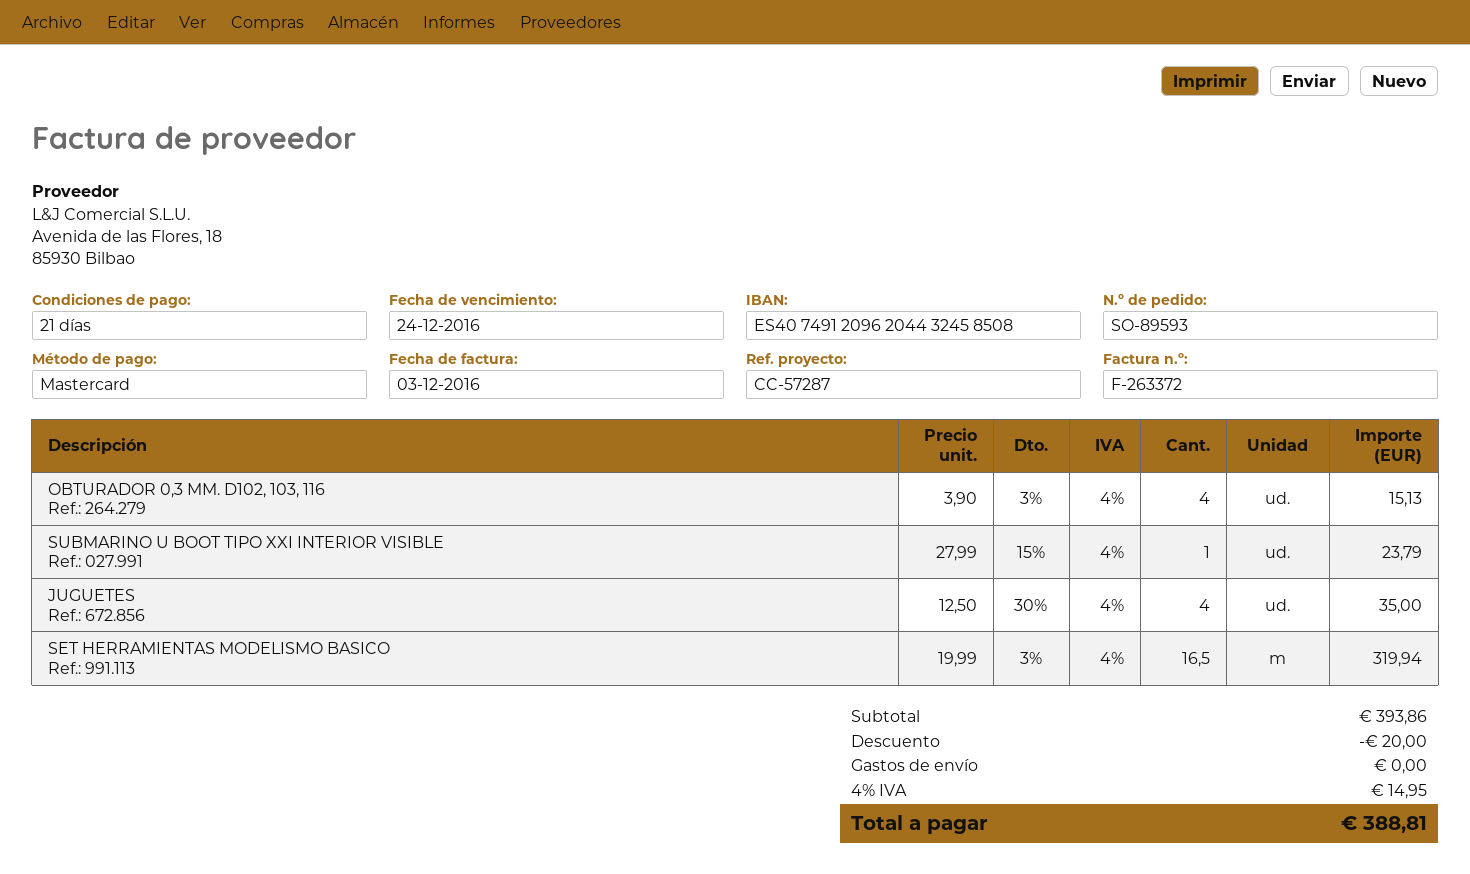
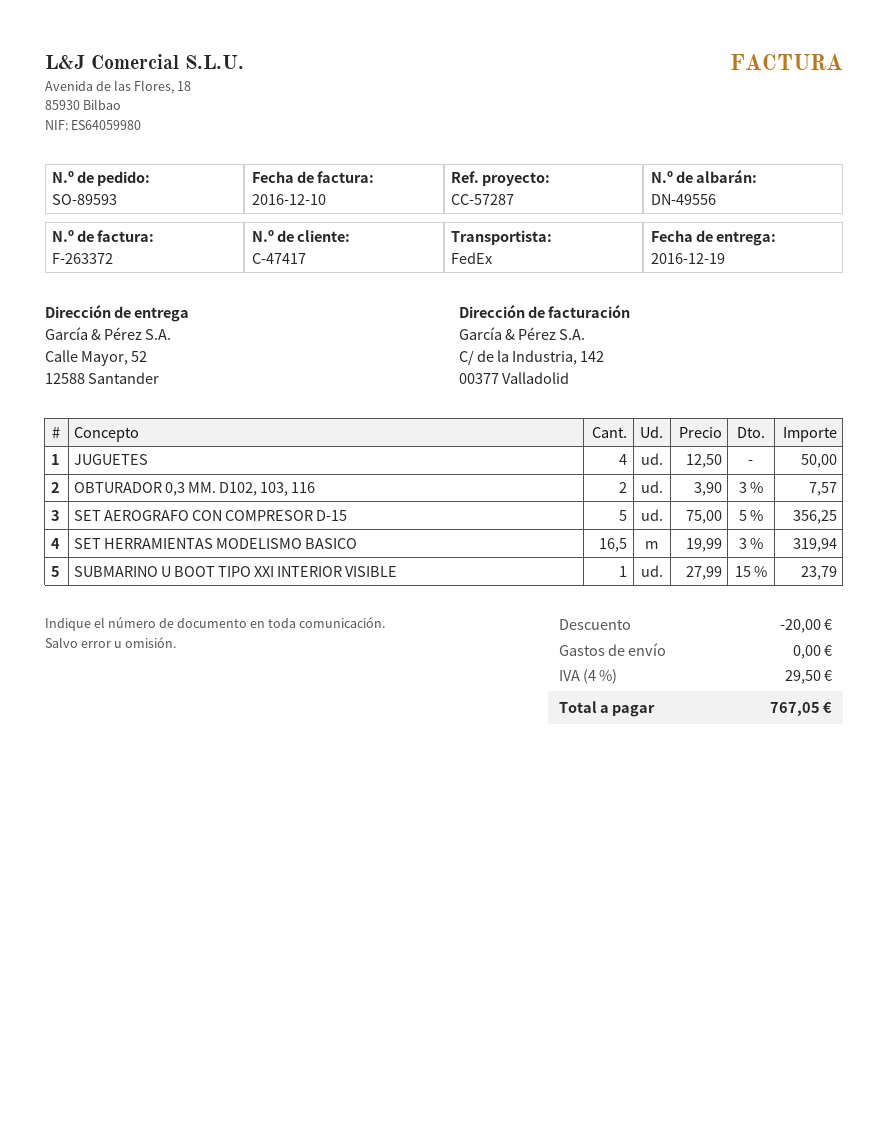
invoice date: 2016-12-03 -> 2016-12-10
OBTURADOR 0,3 MM. D102, 103, 116: 4 x 3.90 - 3% = 15.13 -> 2 x 3.90 - 3% = 7.57
JUGUETES: 4 x 12.50 - 30% = 35.00 -> 4 x 12.50 = 50.00
SET AEROGRAFO CON COMPRESOR D-15: none -> 5 x 75.00 - 5% = 356.25
tax: 4% = 14.95 -> 4% = 29.50
total: 388.81 -> 767.05

